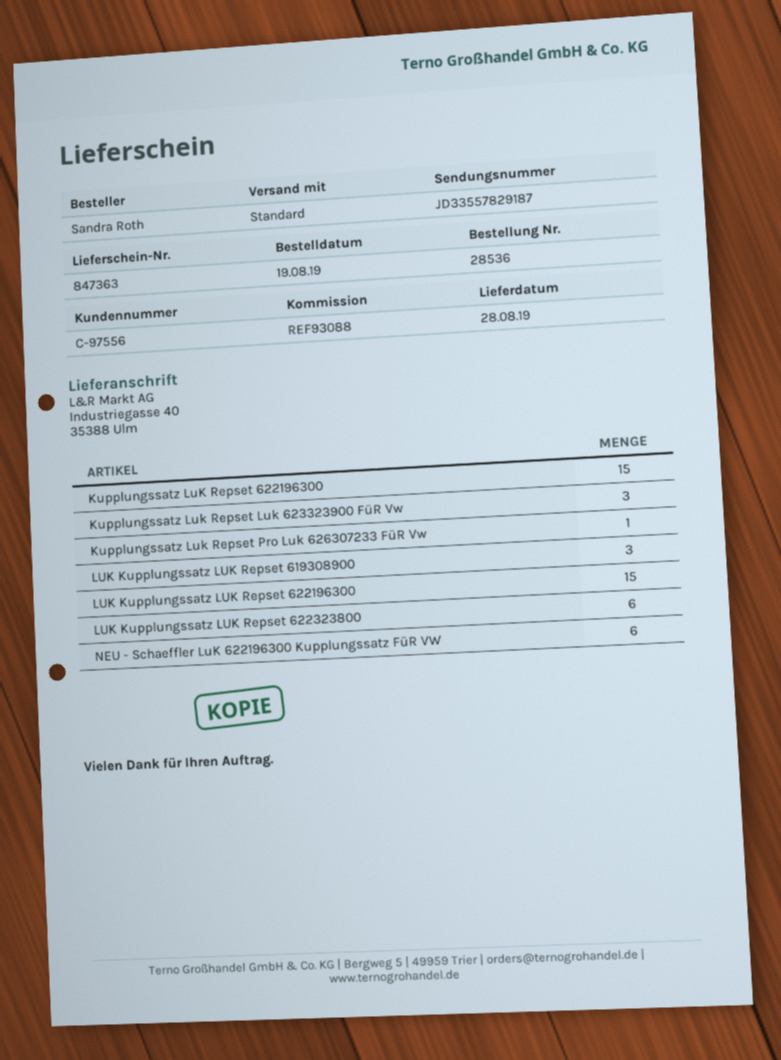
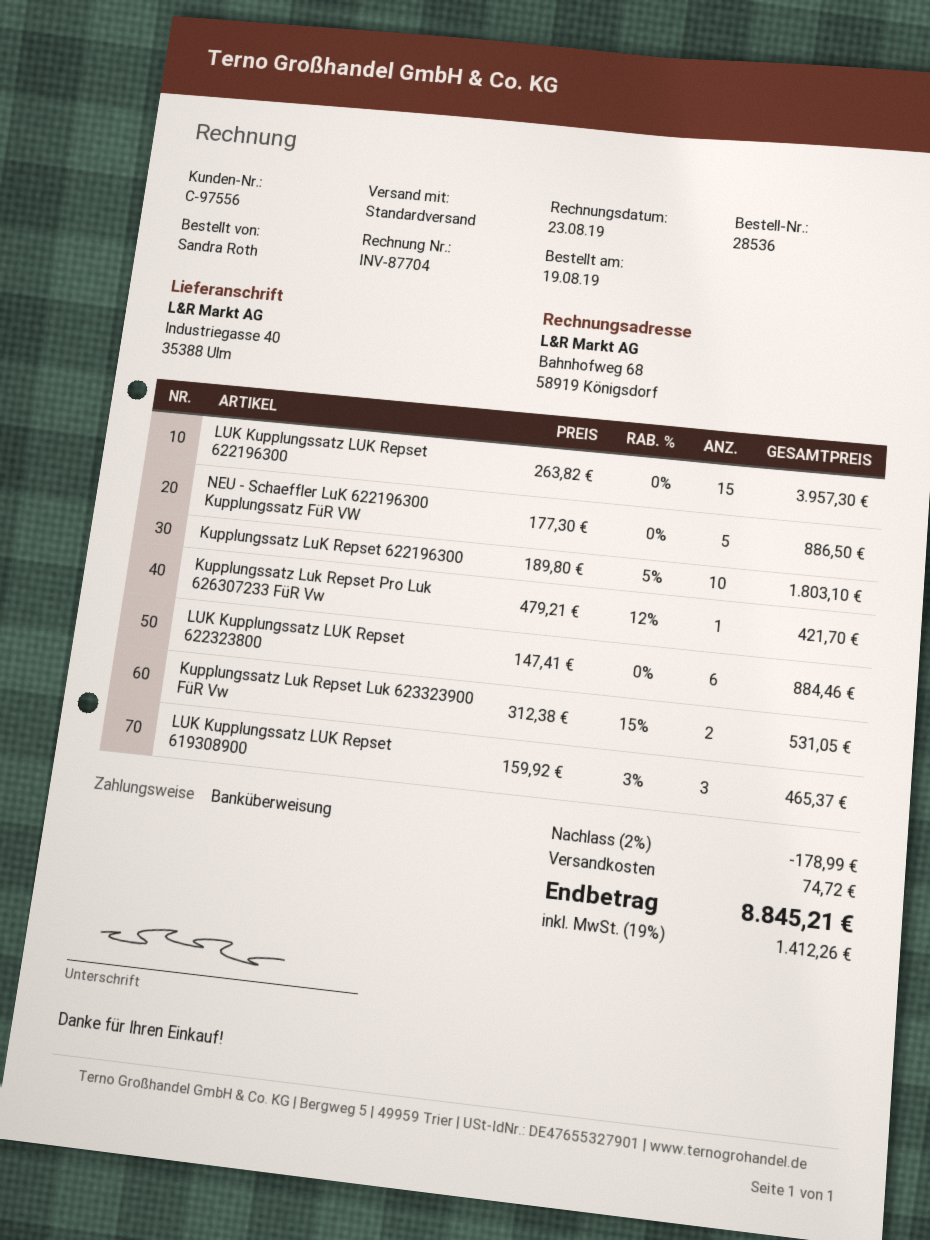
Kupplungssatz LuK Repset 622196300: 15 -> 10
Kupplungssatz Luk Repset Luk 623323900 FüR Vw: 3 -> 2
NEU - Schaeffler LuK 622196300 Kupplungssatz FüR VW: 6 -> 5

